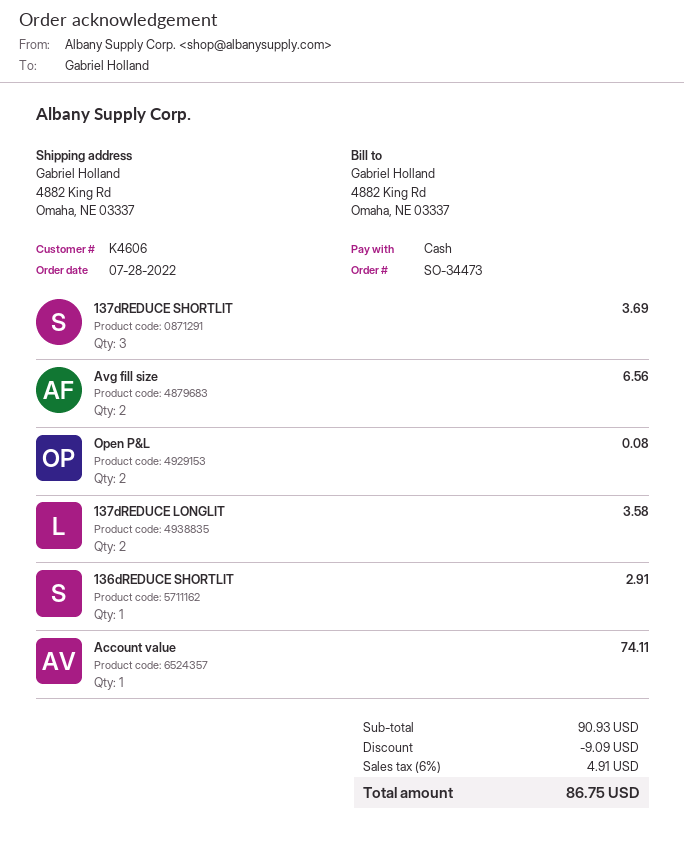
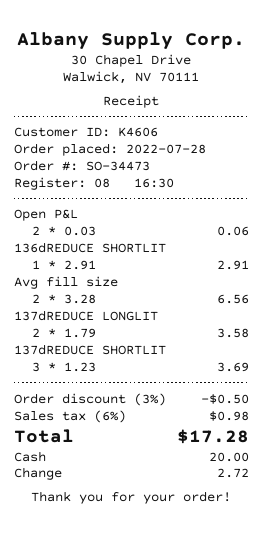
Open P&L: 2 for 0.08 -> 2 for 0.06
Account value: 1 for 74.11 -> none
discount: 9.09 -> 0.50
tax: 6% = 4.91 -> 6% = 0.98
total: 86.75 -> 17.28

